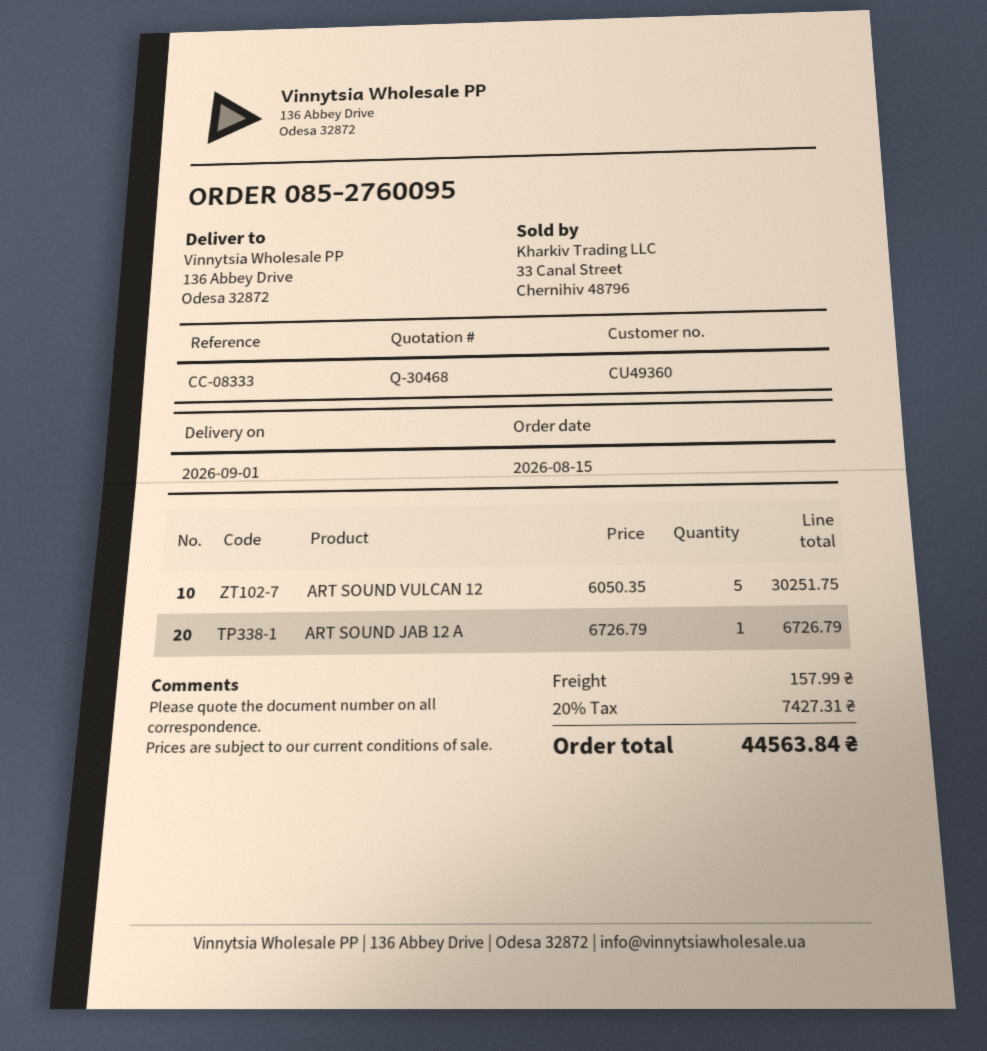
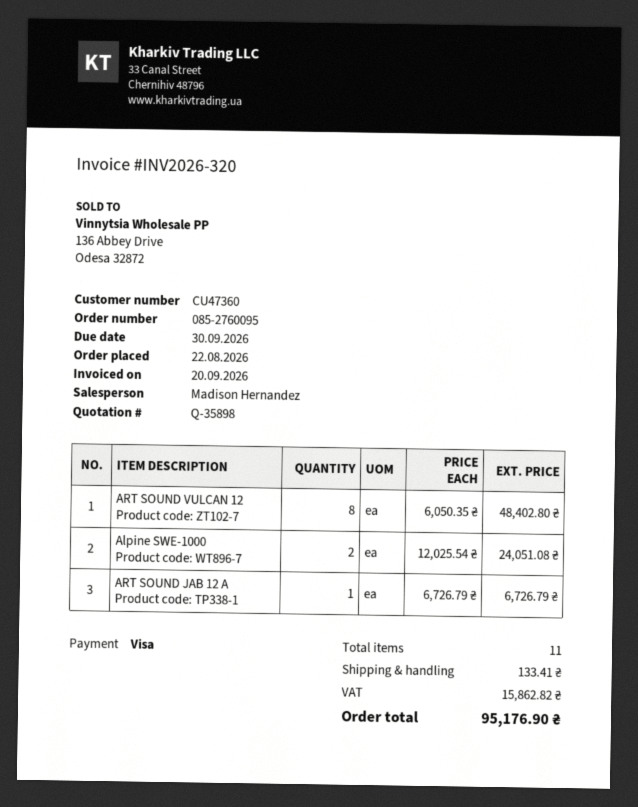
quote number: Q-30468 -> Q-35898
order date: 2026-08-15 -> 2026-08-22
customer number: CU49360 -> CU47360
ART SOUND VULCAN 12: 5 x 6050.35 = 30251.75 -> 8 x 6050.35 = 48402.80
Alpine SWE-1000: none -> 2 x 12025.54 = 24051.08
shipping: 157.99 -> 133.41
tax: 7427.31 -> 15862.82
total: 44563.84 -> 95176.90

